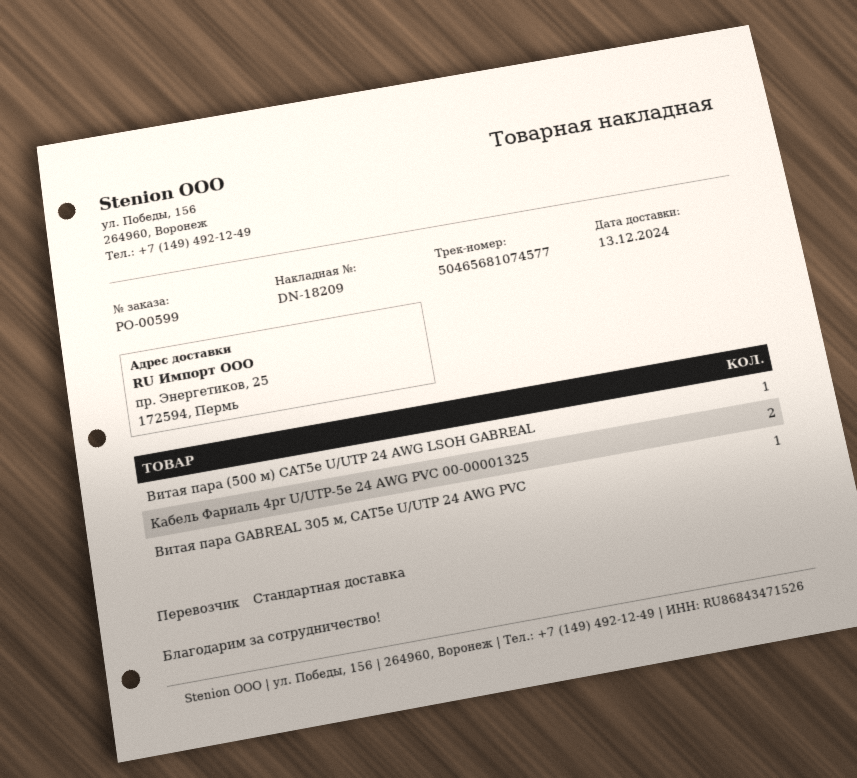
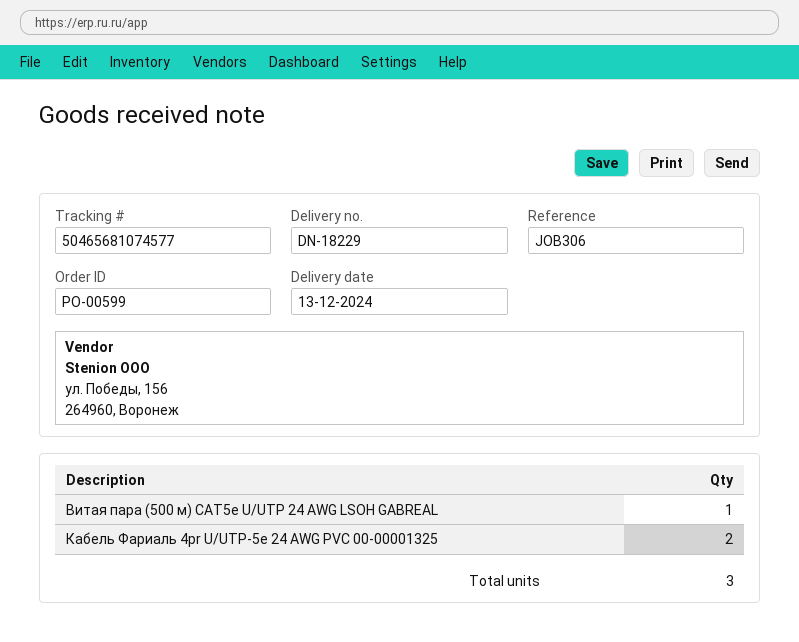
delivery note number: DN-18209 -> DN-18229
Витая пара GABREAL 305 м, CAT5e U/UTP 24 AWG PVC: 1 -> none

